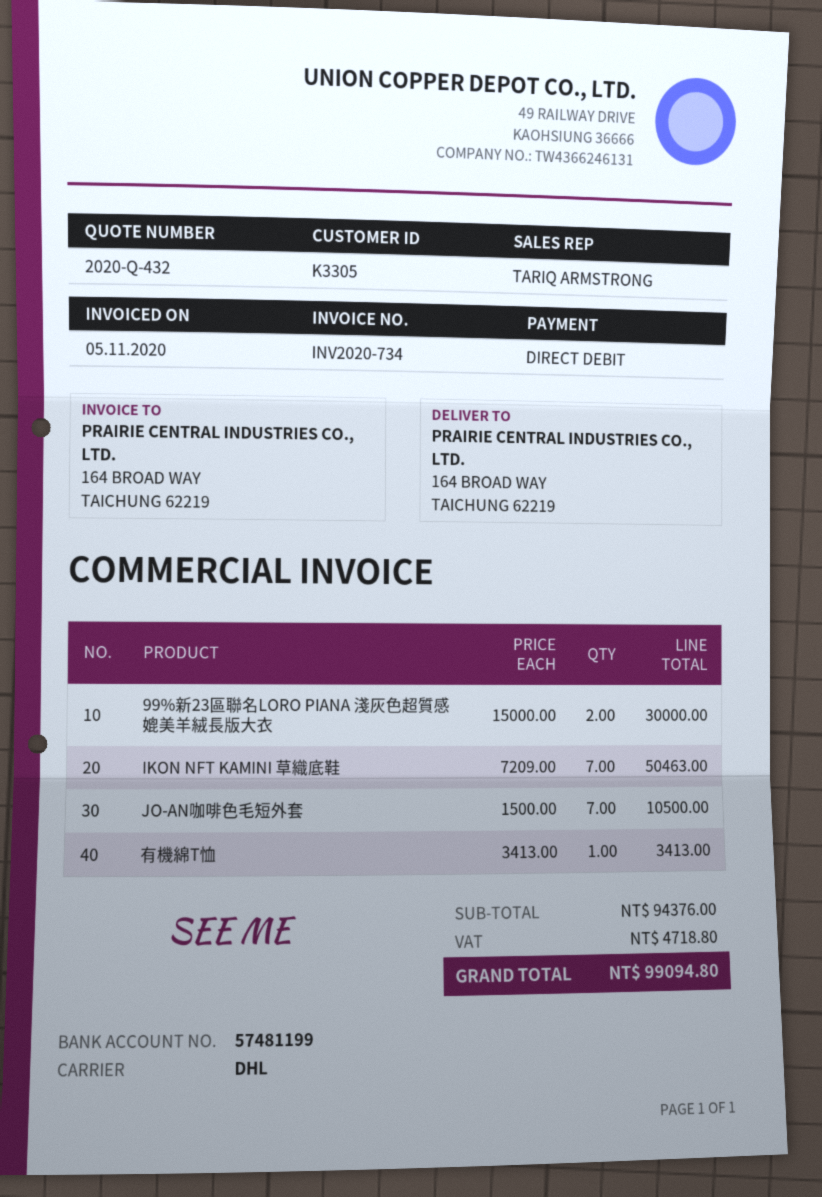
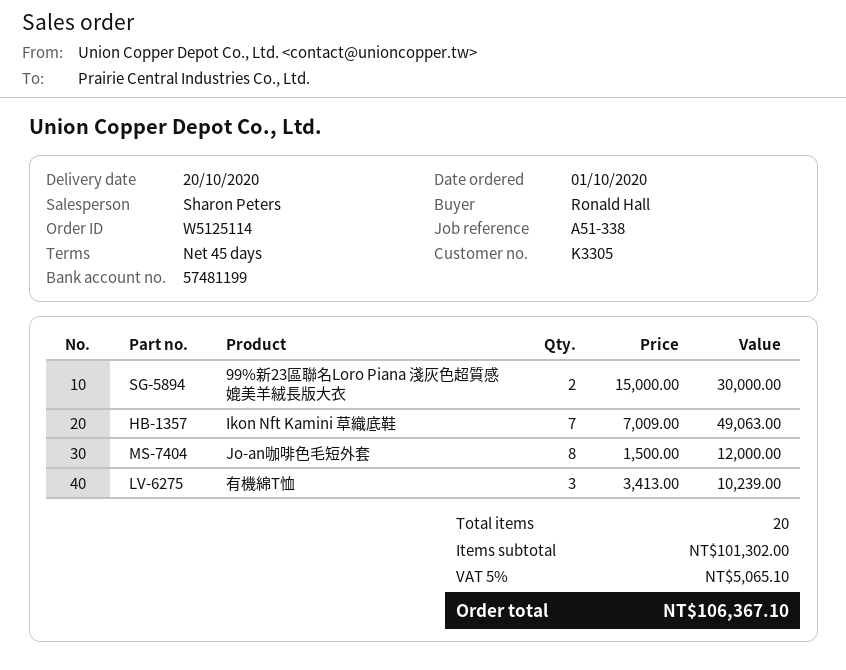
sales rep: TARIQ ARMSTRONG -> Sharon Peters
IKON NFT KAMINI 草織底鞋: 7 x 7209.00 = 50463.00 -> 7 x 7009.00 = 49063.00
JO-AN咖啡色毛短外套: 7 x 1500.00 = 10500.00 -> 8 x 1500.00 = 12000.00
有機綿T恤: 1 x 3413.00 = 3413.00 -> 3 x 3413.00 = 10239.00
subtotal: 94376.00 -> 101302.00
tax: 4718.80 -> 5065.10
total: 99094.80 -> 106367.10

